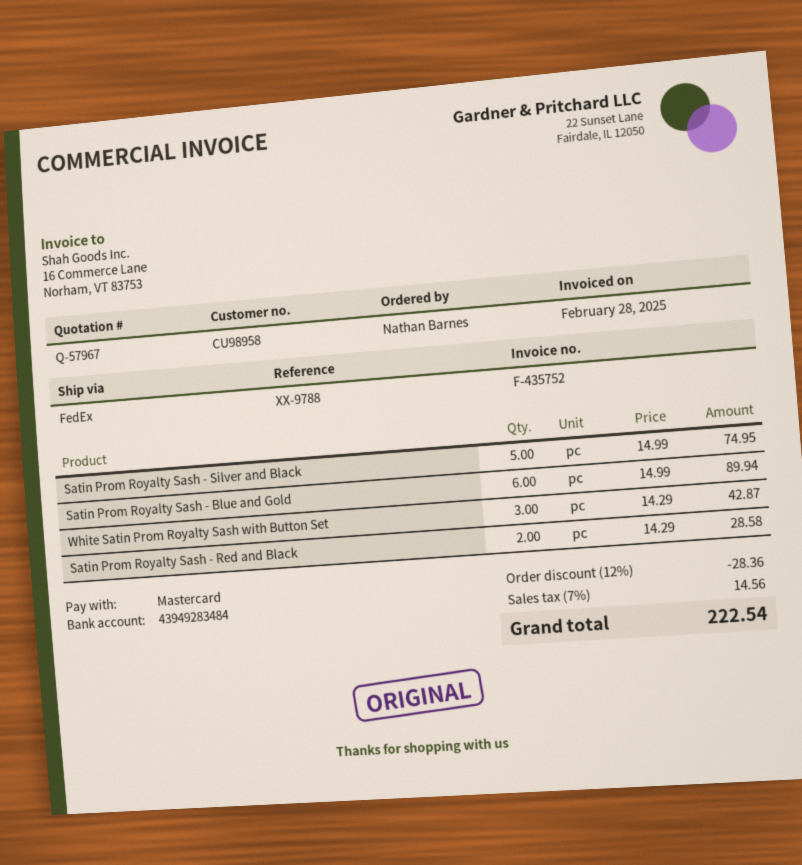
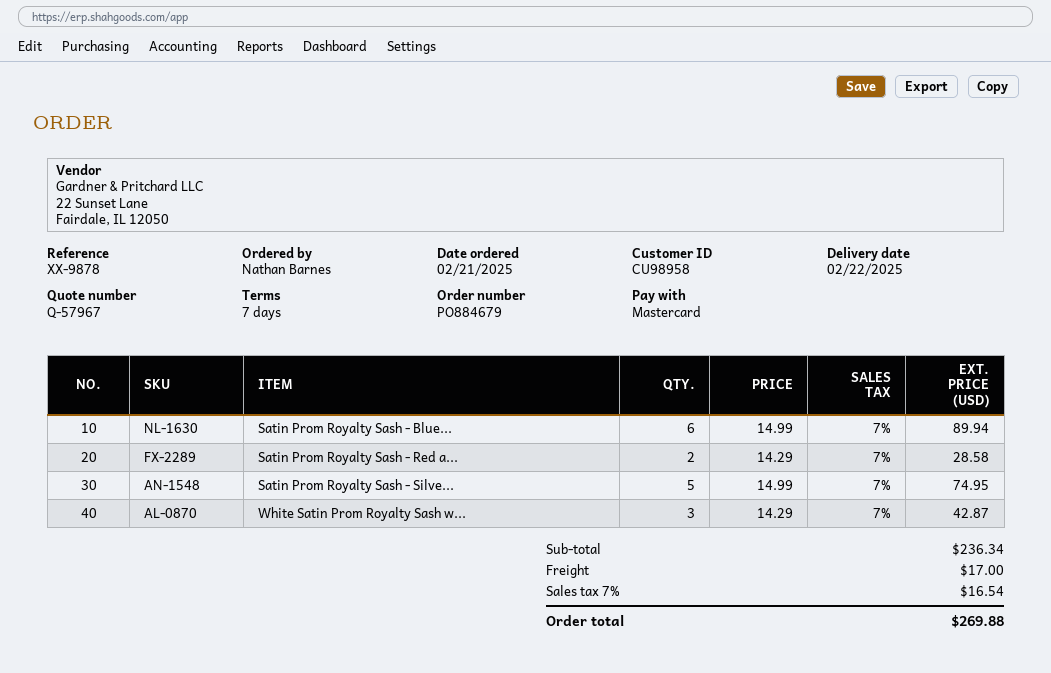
reference: XX-9788 -> XX-9878
discount: 12% = 28.36 -> none
shipping: none -> 17.00
tax: 7% = 14.56 -> 7% = 16.54
total: 222.54 -> 269.88

